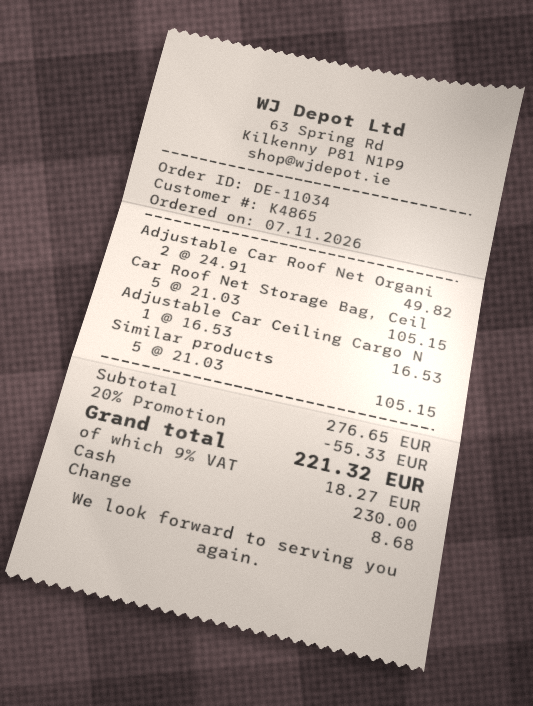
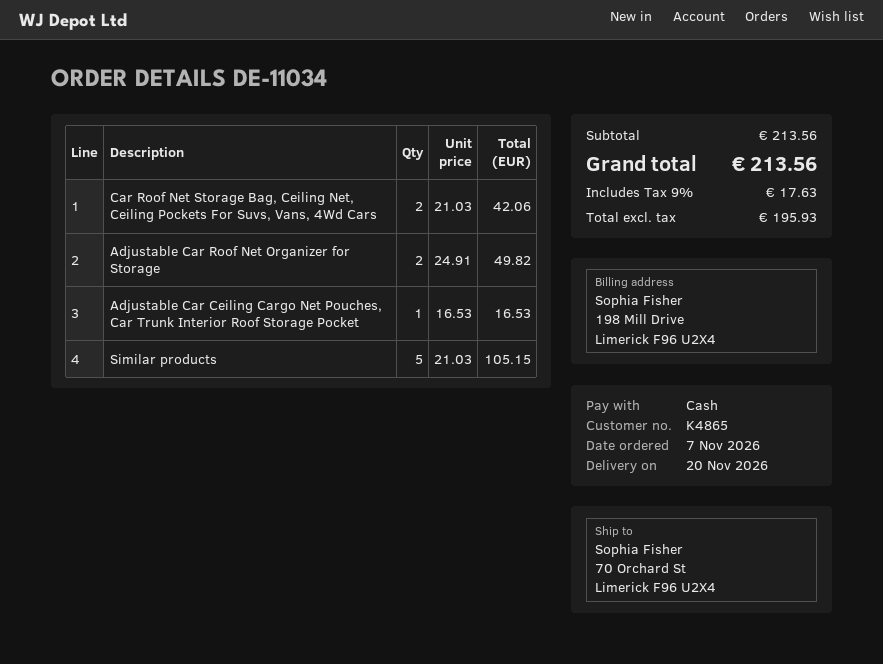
Car Roof Net Storage Bag, Ceil: 5 x 21.03 = 105.15 -> 2 x 21.03 = 42.06
subtotal: 276.65 -> 213.56
discount: 20% = 55.33 -> none
tax: 9% = 18.27 -> 9% = 17.63
total: 221.32 -> 213.56

